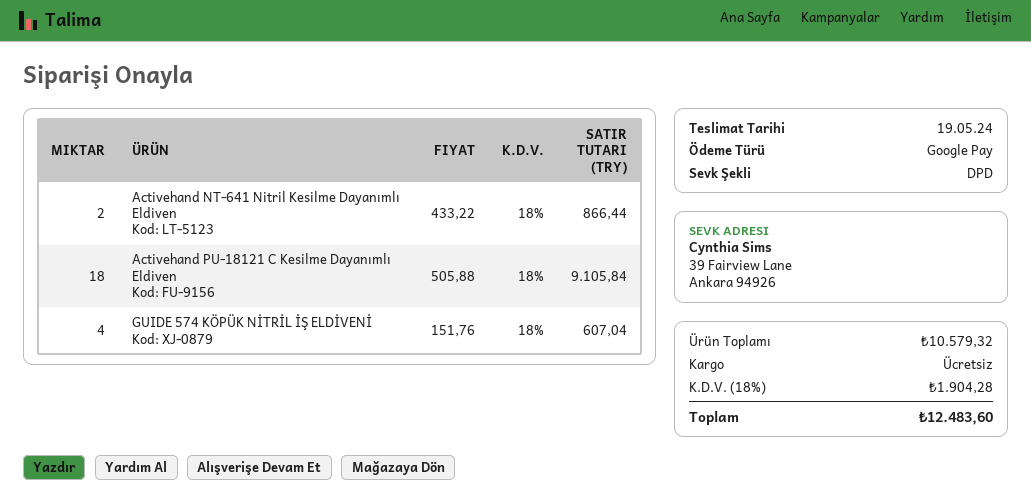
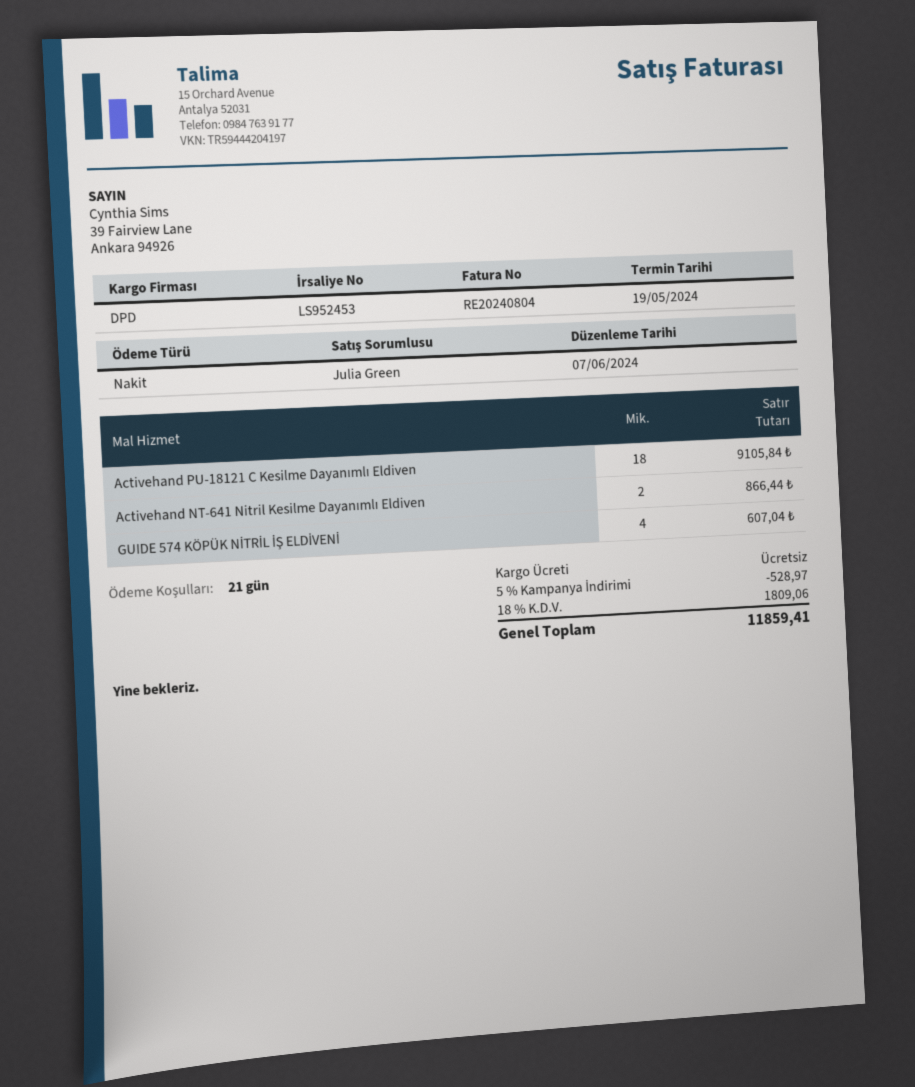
payment method: Google Pay -> cash
discount: none -> 5% = 528.97
tax: 18% = 1904.28 -> 18% = 1809.06
total: 12483.60 -> 11859.41

